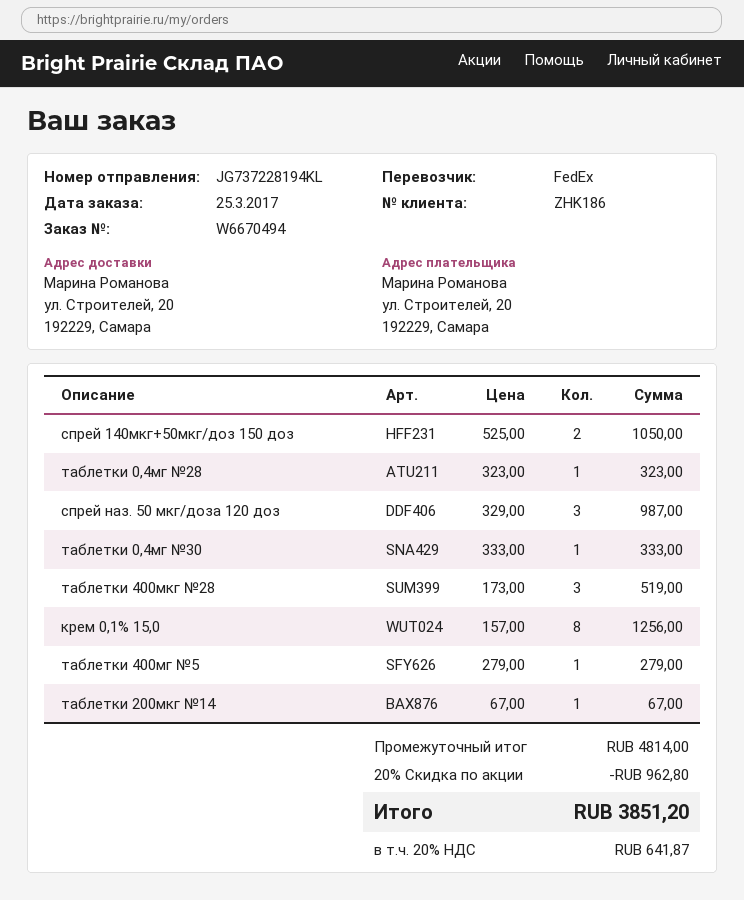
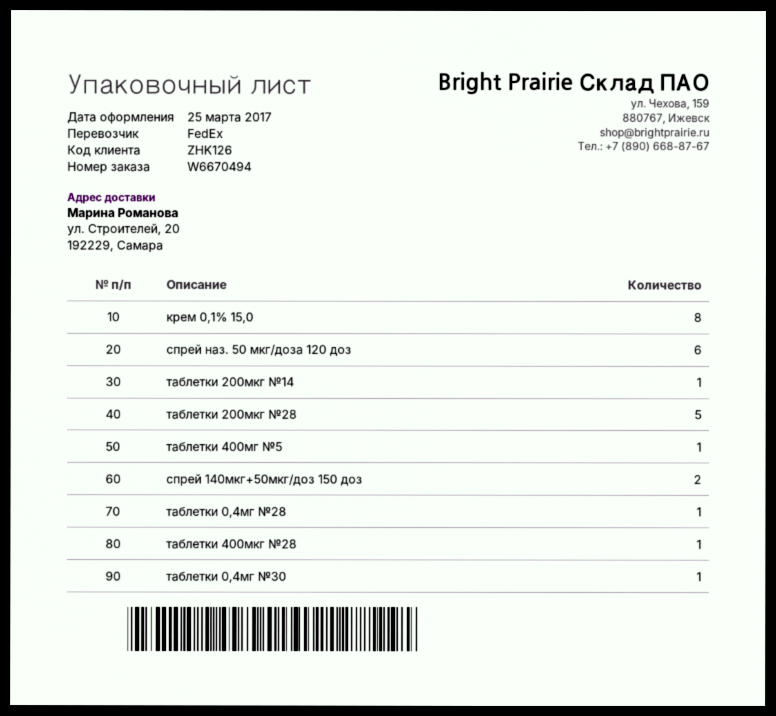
customer number: ZHK186 -> ZHK126
спрей наз. 50 мкг/доза 120 доз: 3 -> 6
таблетки 400мкг №28: 3 -> 1
таблетки 200мкг №28: none -> 5

